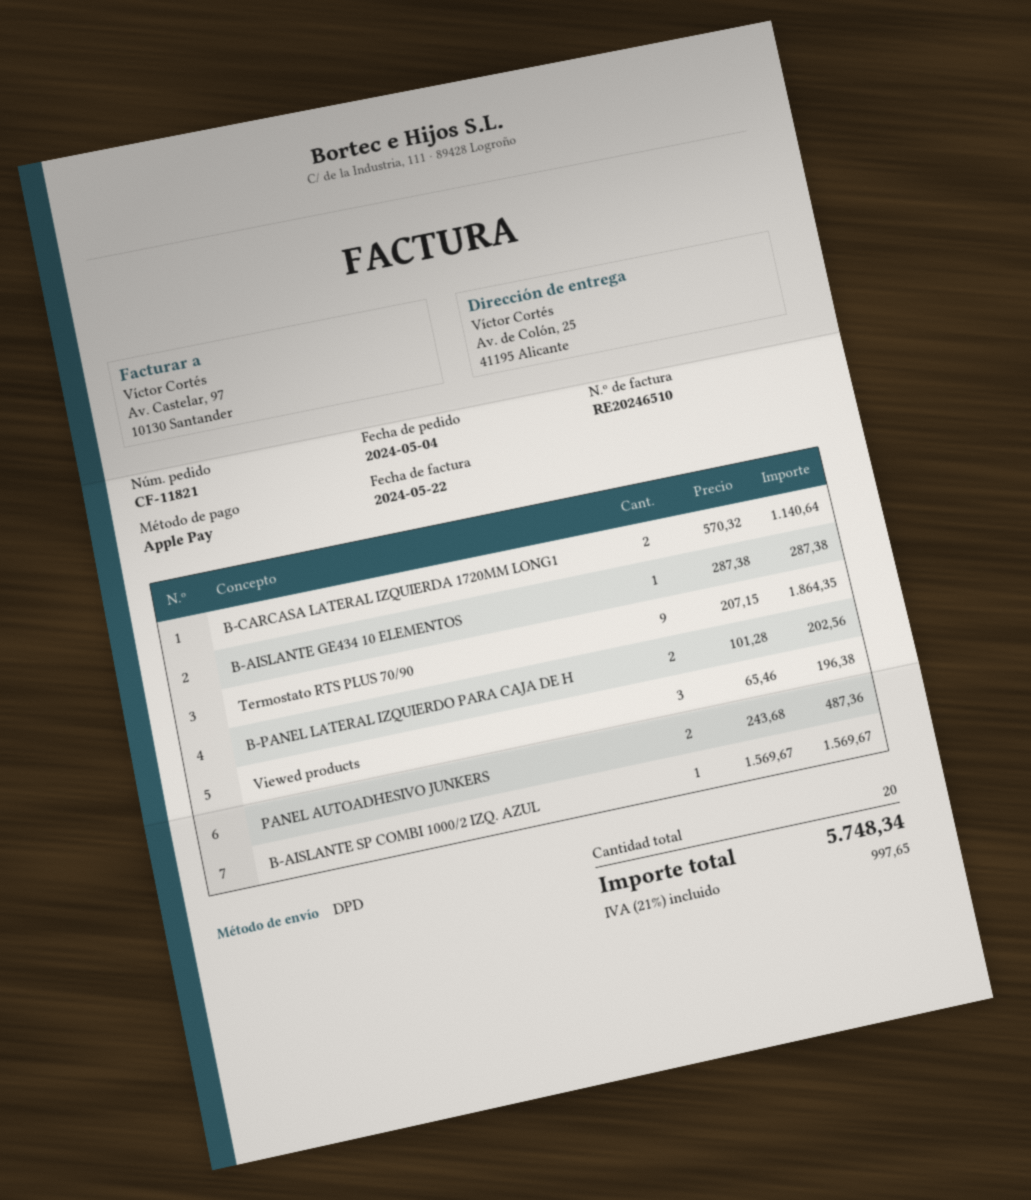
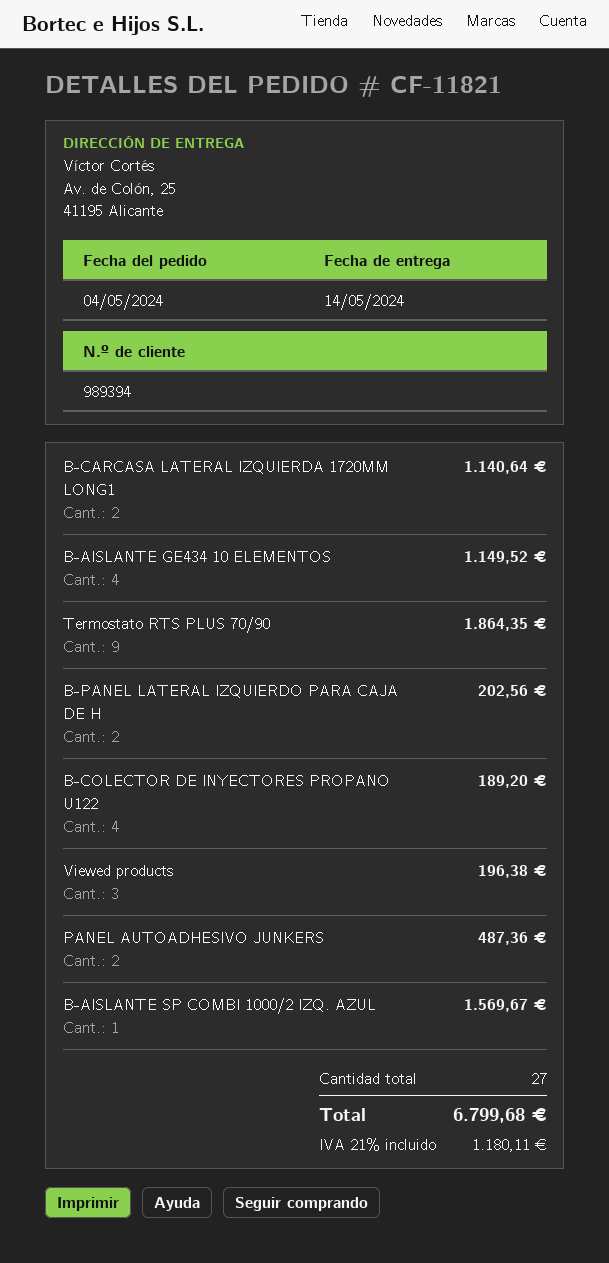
B-AISLANTE GE434 10 ELEMENTOS: 1 for 287.38 -> 4 for 1149.52
B-COLECTOR DE INYECTORES PROPANO U122: none -> 4 for 189.20
total quantity: 20 -> 27
tax: 21% = 997.65 -> 21% = 1180.11
total: 5748.34 -> 6799.68

